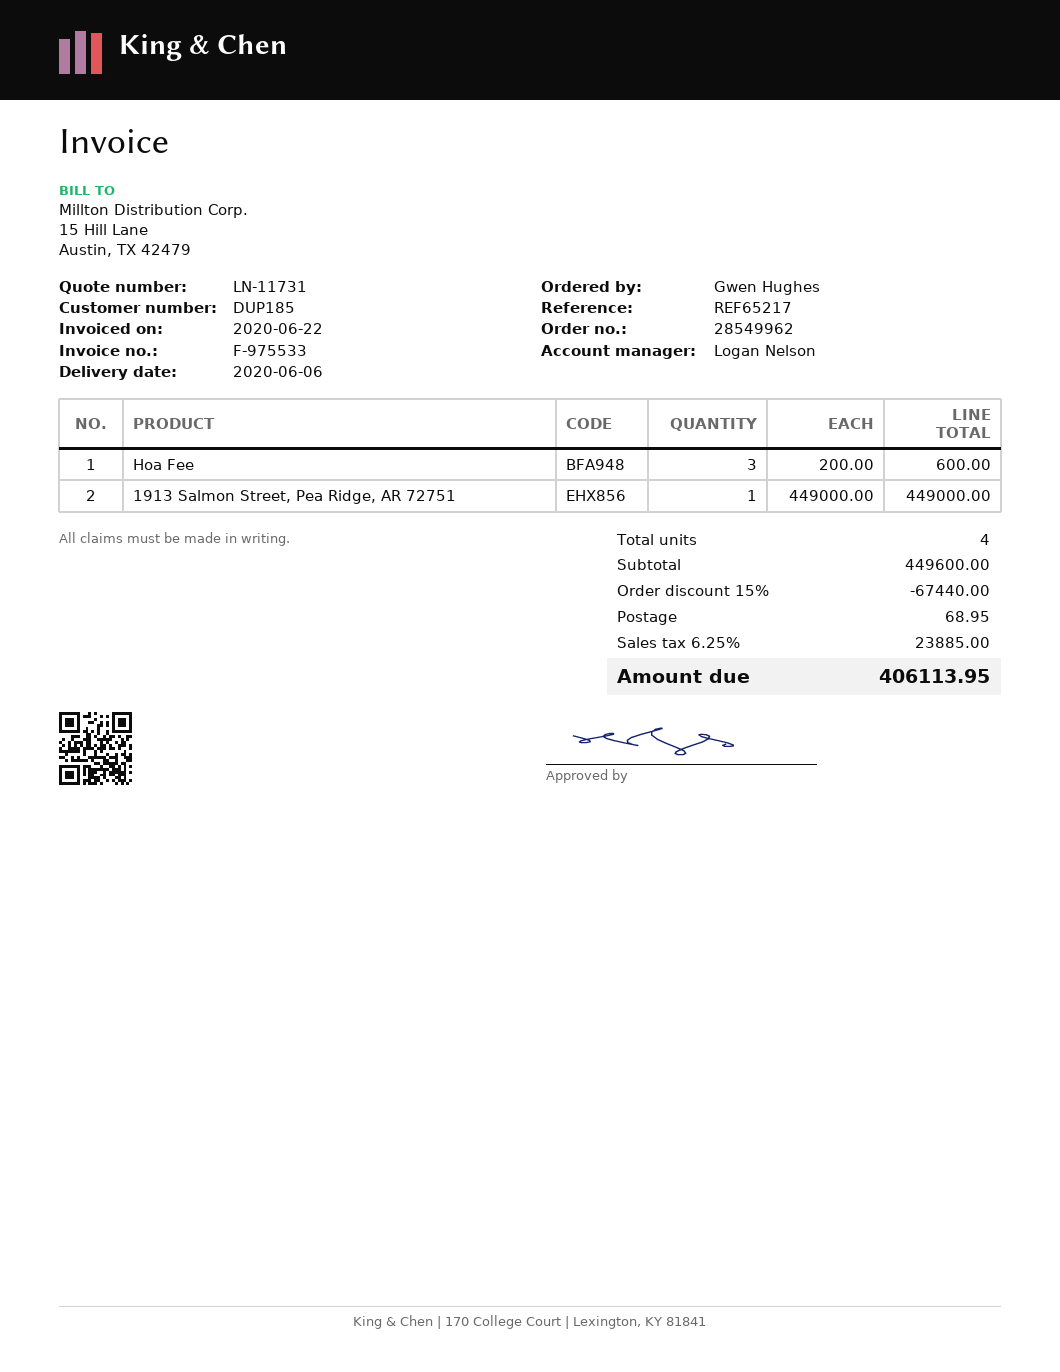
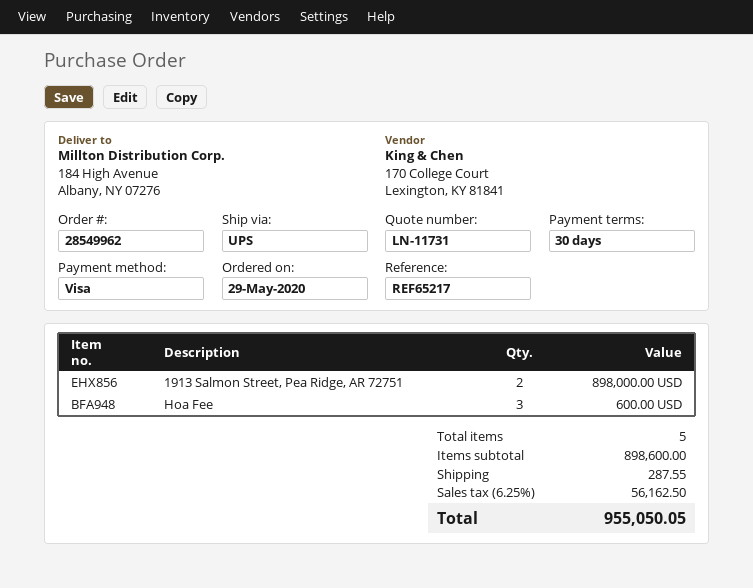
1913 Salmon Street, Pea Ridge, AR 72751: 1 for 449000.00 -> 2 for 898000.00
total quantity: 4 -> 5
subtotal: 449600.00 -> 898600.00
discount: 15% = 67440.00 -> none
shipping: 68.95 -> 287.55
tax: 6.25% = 23885.00 -> 6.25% = 56162.50
total: 406113.95 -> 955050.05

